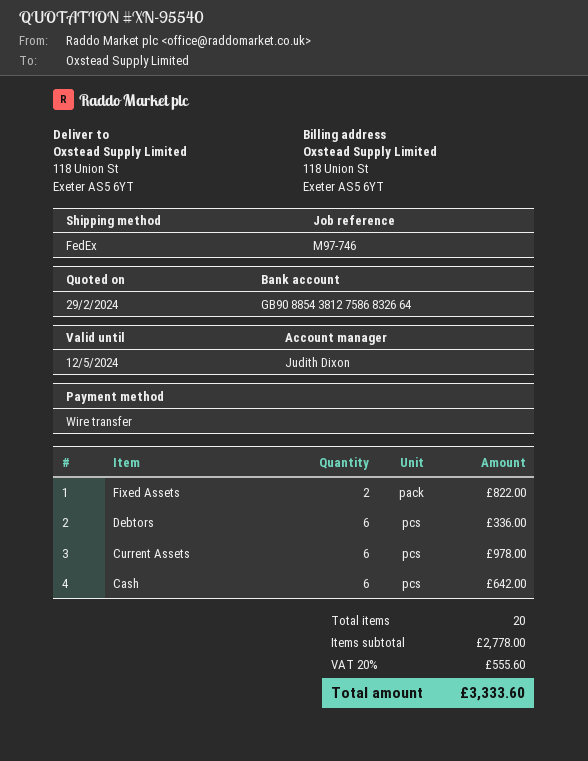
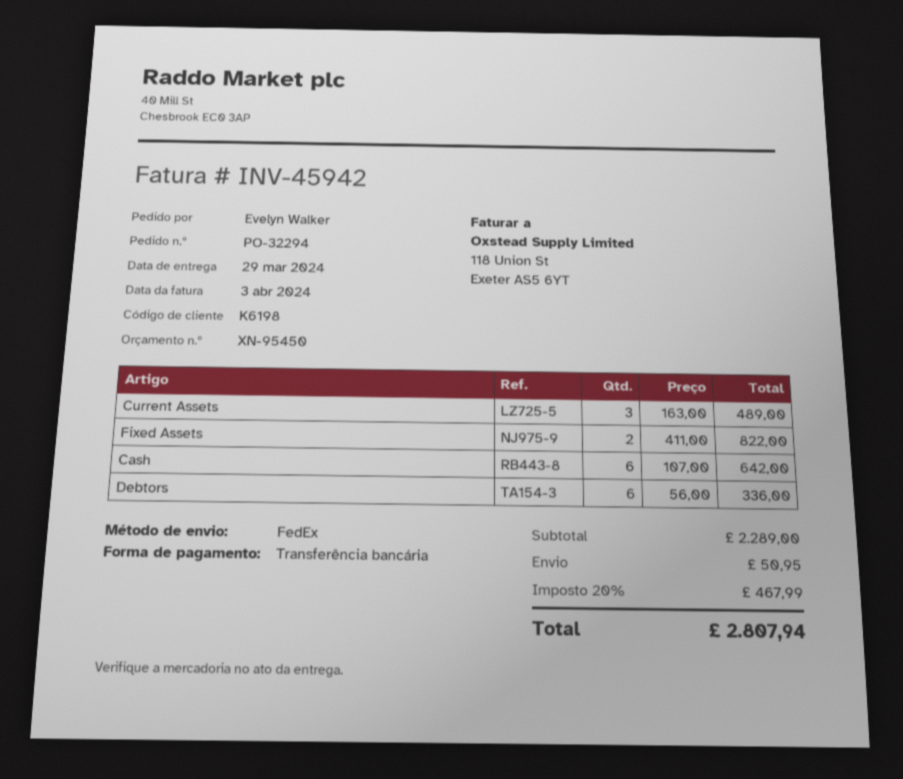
quote number: XN-95540 -> XN-95450
Current Assets: 6 for 978.00 -> 3 for 489.00
subtotal: 2778.00 -> 2289.00
shipping: none -> 50.95
tax: 20% = 555.60 -> 20% = 467.99
total: 3333.60 -> 2807.94

